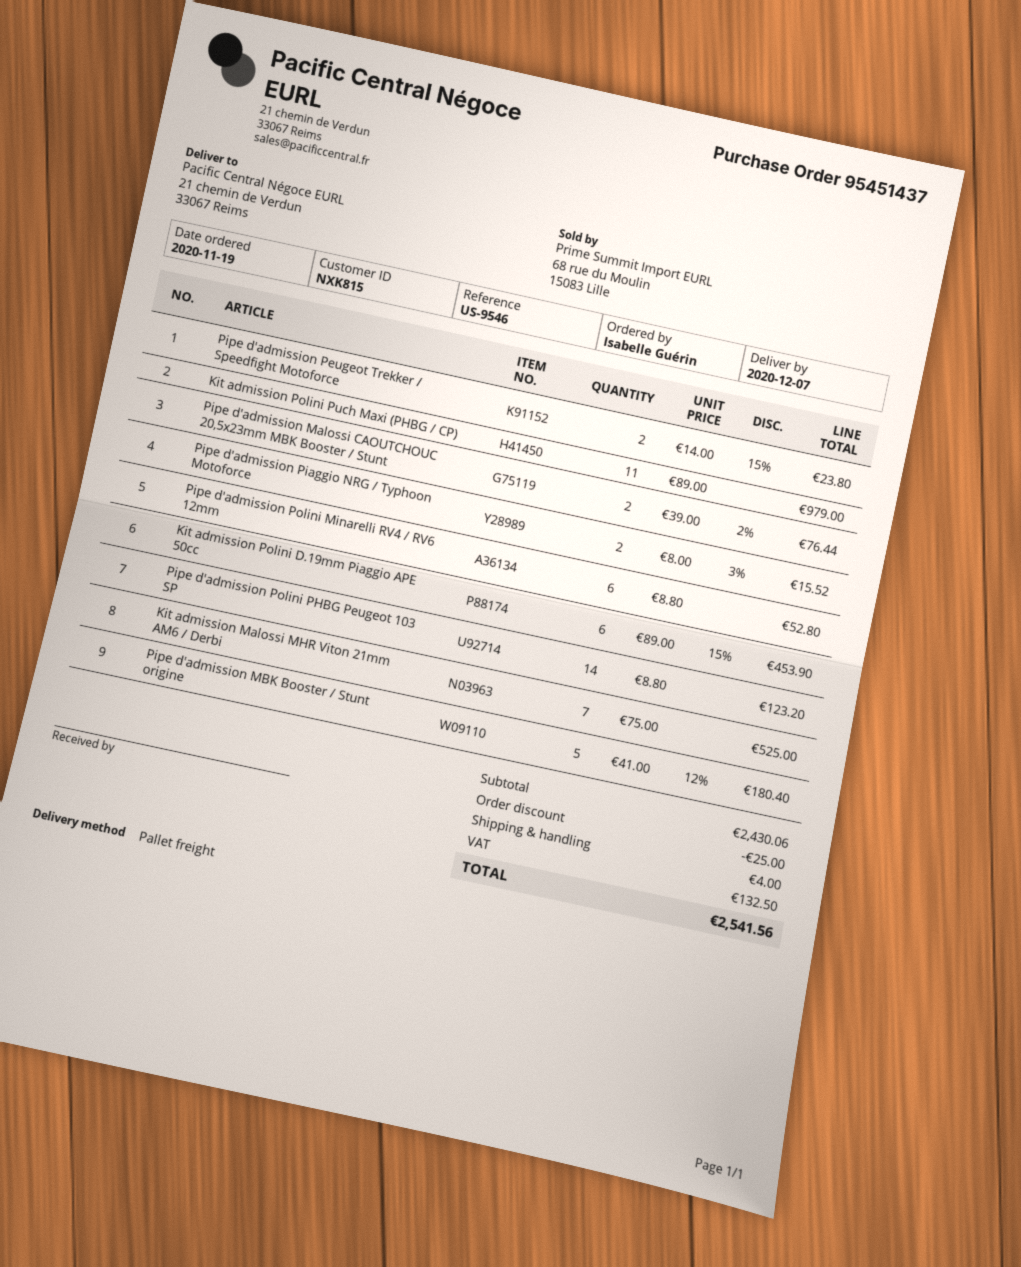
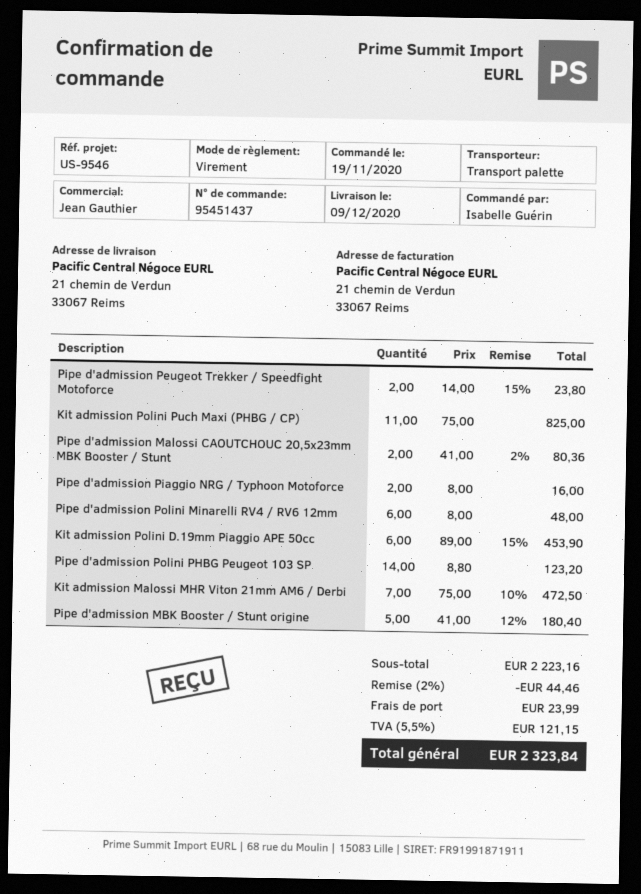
delivery date: 2020-12-07 -> 2020-12-09
Kit admission Polini Puch Maxi (PHBG / CP): 11 x 89.00 = 979.00 -> 11 x 75.00 = 825.00
Pipe d'admission Malossi CAOUTCHOUC 20,5x23mm MBK Booster / Stunt: 2 x 39.00 - 2% = 76.44 -> 2 x 41.00 - 2% = 80.36
Pipe d'admission Piaggio NRG / Typhoon Motoforce: 2 x 8.00 - 3% = 15.52 -> 2 x 8.00 = 16.00
Pipe d'admission Polini Minarelli RV4 / RV6 12mm: 6 x 8.80 = 52.80 -> 6 x 8.00 = 48.00
Kit admission Malossi MHR Viton 21mm AM6 / Derbi: 7 x 75.00 = 525.00 -> 7 x 75.00 - 10% = 472.50
subtotal: 2430.06 -> 2223.16
discount: 25.00 -> 44.46
shipping: 4.00 -> 23.99
tax: 132.50 -> 121.15
total: 2541.56 -> 2323.84

